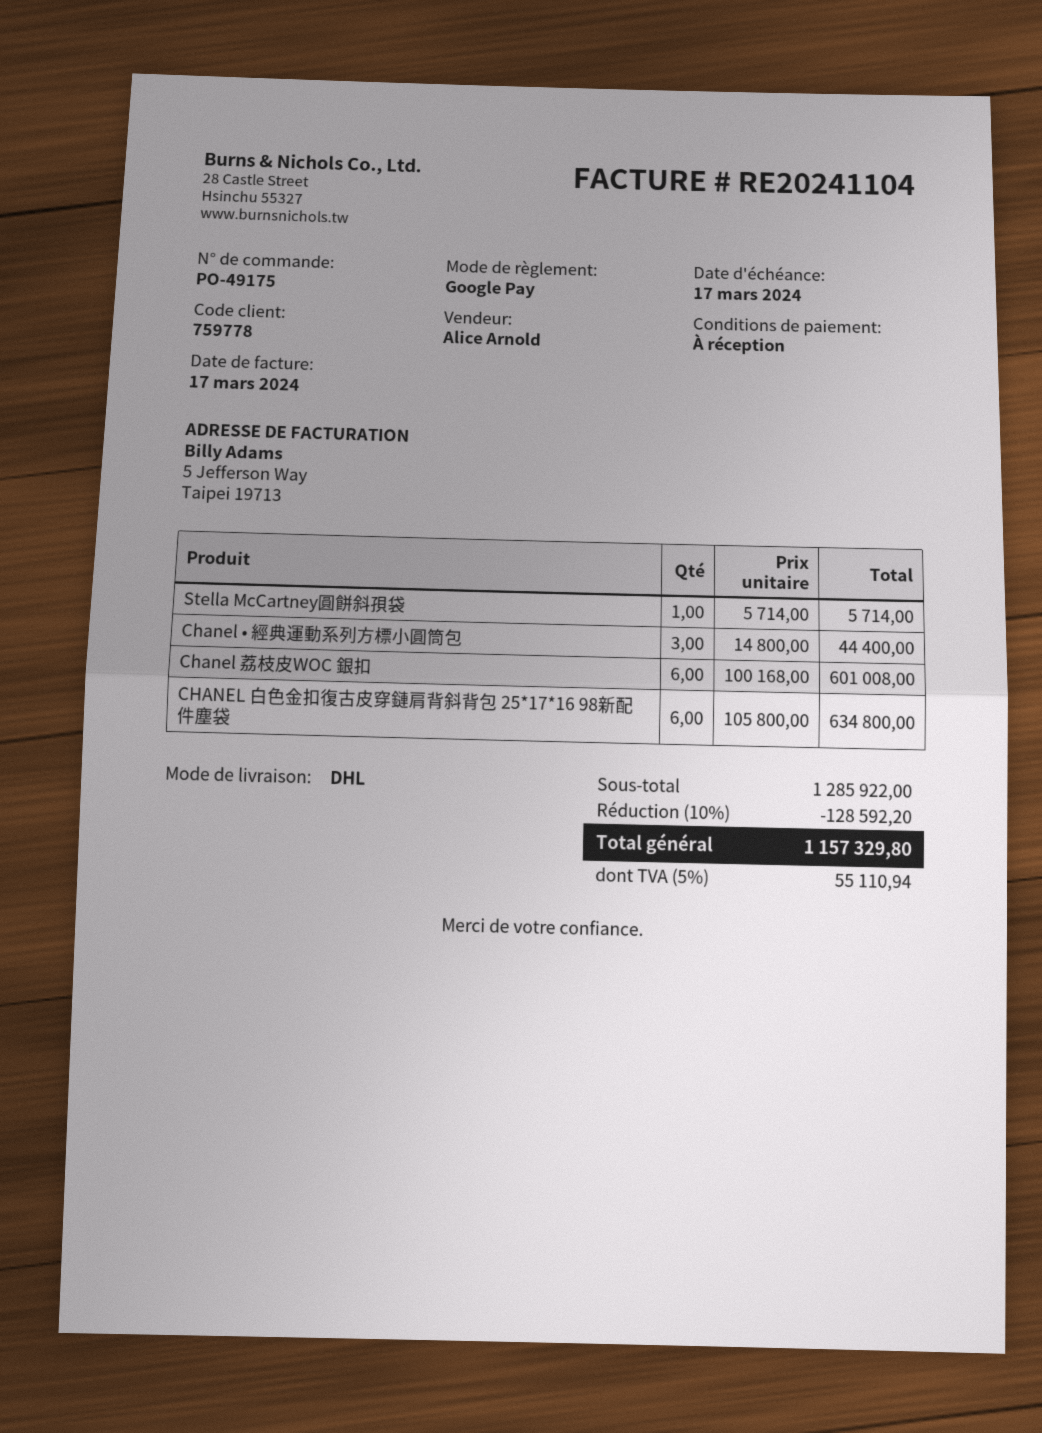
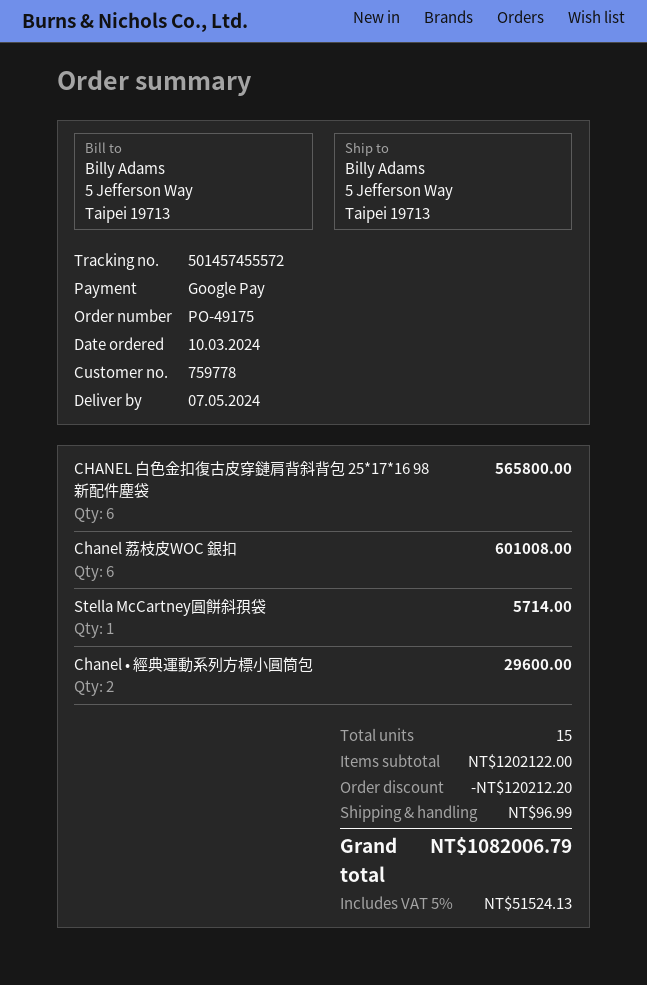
Chanel • 經典運動系列方標小圓筒包: 3 for 44400.00 -> 2 for 29600.00
CHANEL 白色金扣復古皮穿鏈肩背斜背包 25*17*16 98新配件塵袋: 6 for 634800.00 -> 6 for 565800.00
subtotal: 1285922.00 -> 1202122.00
discount: 128592.20 -> 120212.20
shipping: none -> 96.99
tax: 5% = 55110.94 -> 5% = 51524.13
total: 1157329.80 -> 1082006.79

